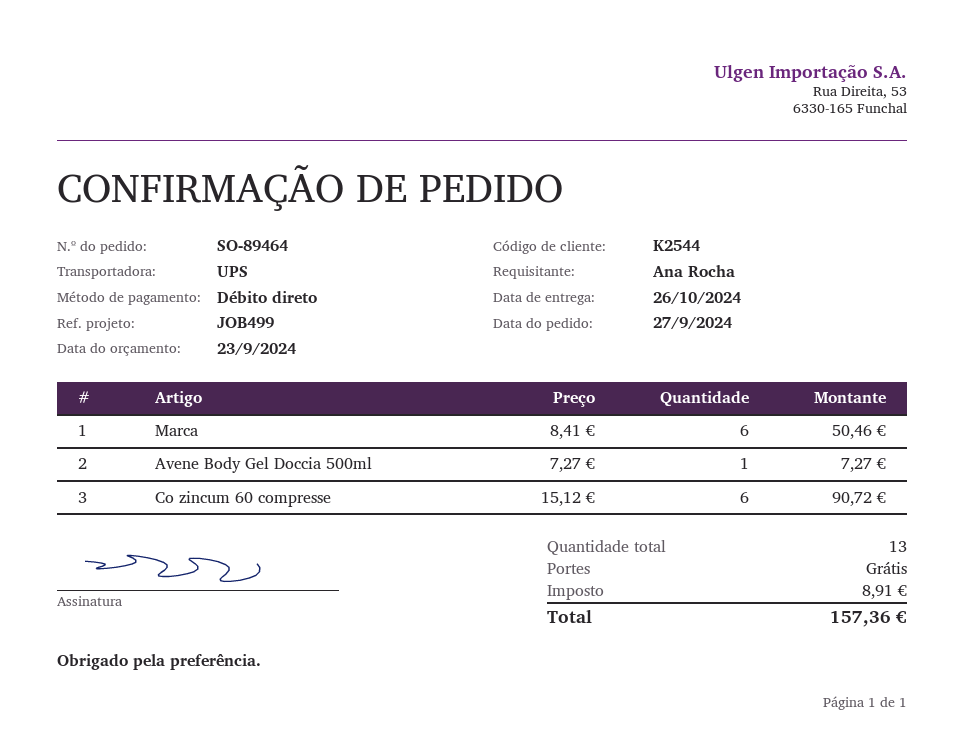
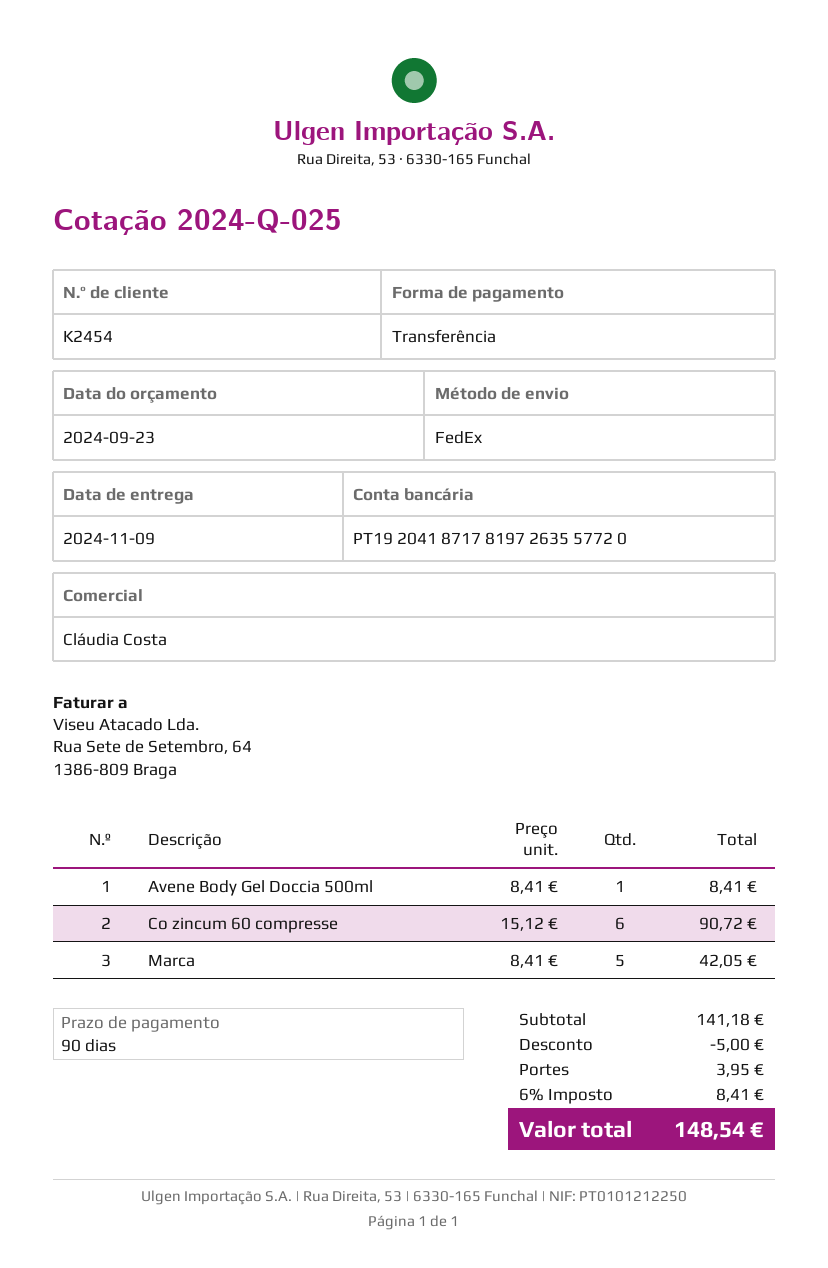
delivery date: 2024-10-26 -> 2024-11-09
customer number: K2544 -> K2454
payment method: direct debit -> bank transfer
shipping method: UPS -> FedEx
Marca: 6 x 8.41 = 50.46 -> 5 x 8.41 = 42.05
Avene Body Gel Doccia 500ml: 1 x 7.27 = 7.27 -> 1 x 8.41 = 8.41
discount: none -> 5.00
shipping: 0.00 -> 3.95
tax: 8.91 -> 8.41
total: 157.36 -> 148.54

